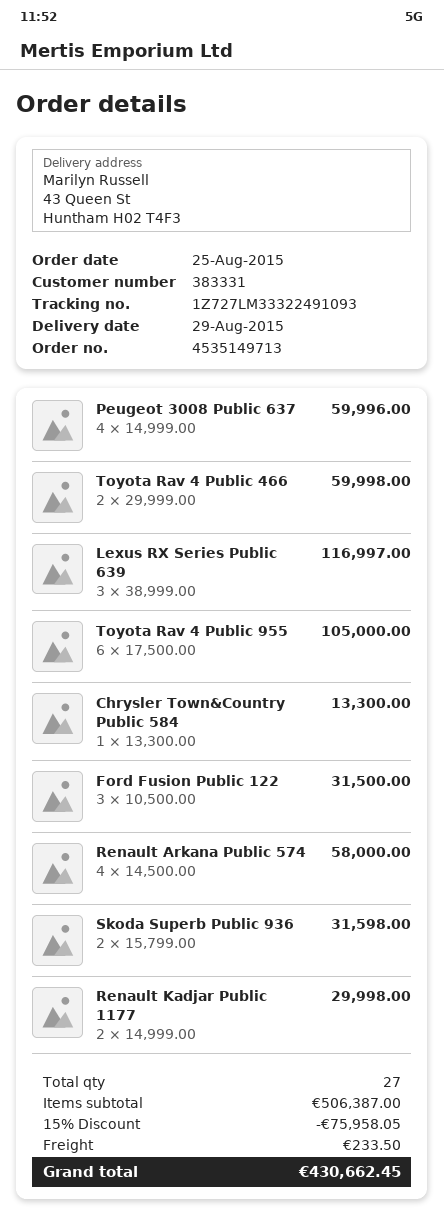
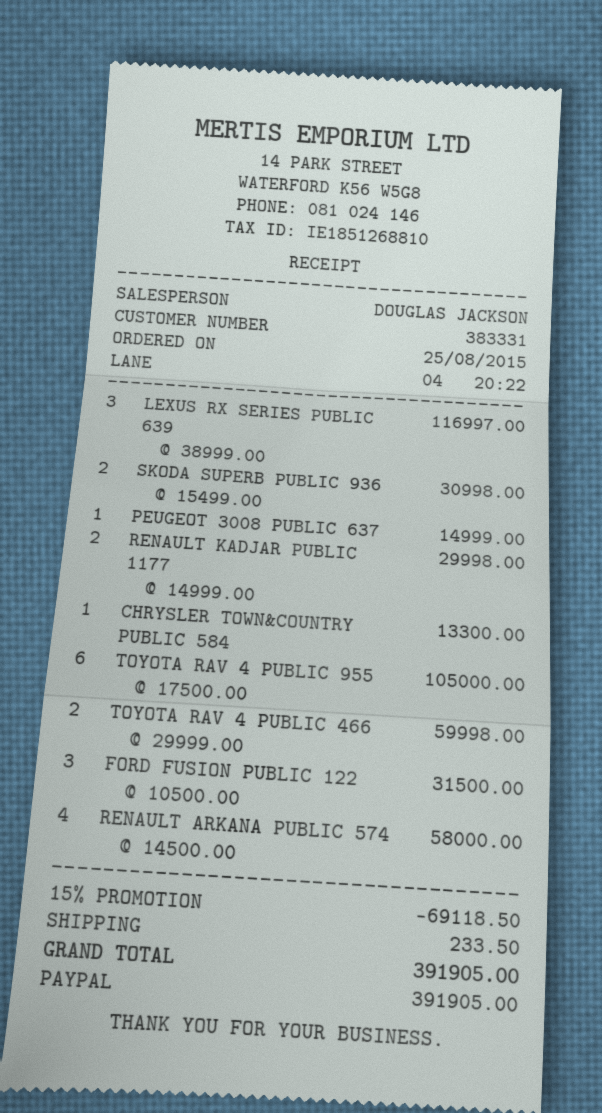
Peugeot 3008 Public 637: 4 x 14999.00 = 59996.00 -> 1 x 14999.00 = 14999.00
Skoda Superb Public 936: 2 x 15799.00 = 31598.00 -> 2 x 15499.00 = 30998.00
discount: 15% = 75958.05 -> 15% = 69118.50
total: 430662.45 -> 391905.00

